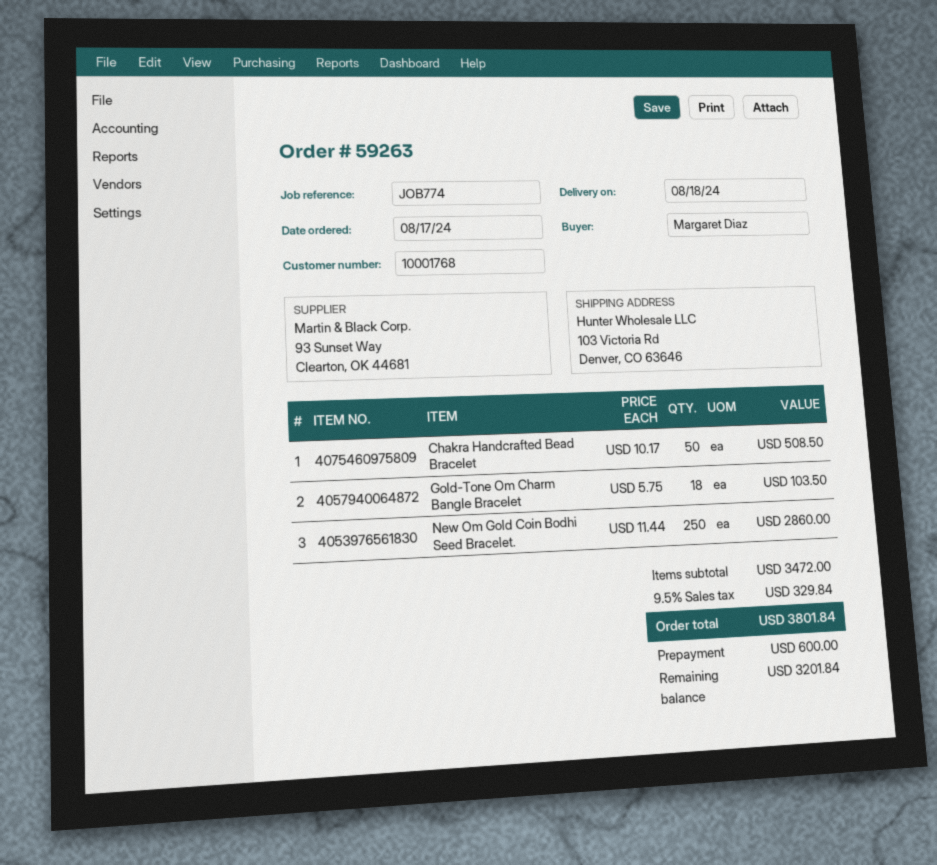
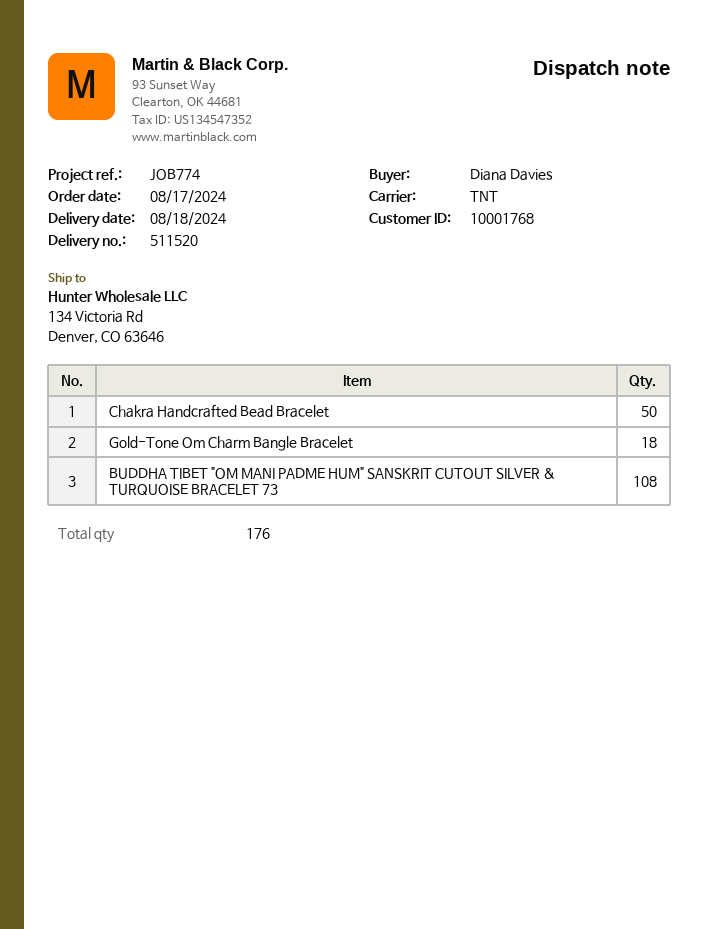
ordered by: Margaret Diaz -> Diana Davies
ship to: 103 Victoria Rd, Denver, CO 63646 -> 134 Victoria Rd, Denver, CO 63646
New Om Gold Coin Bodhi Seed Bracelet.: 250 -> none
BUDDHA TIBET "OM MANI PADME HUM" SANSKRIT CUTOUT SILVER & TURQUOISE BRACELET 73: none -> 108

